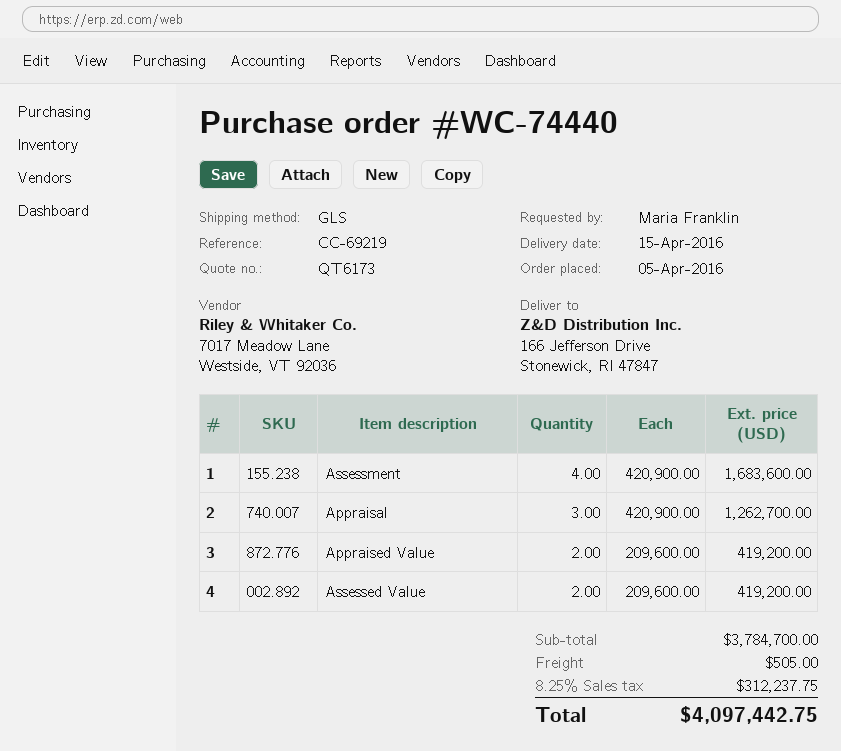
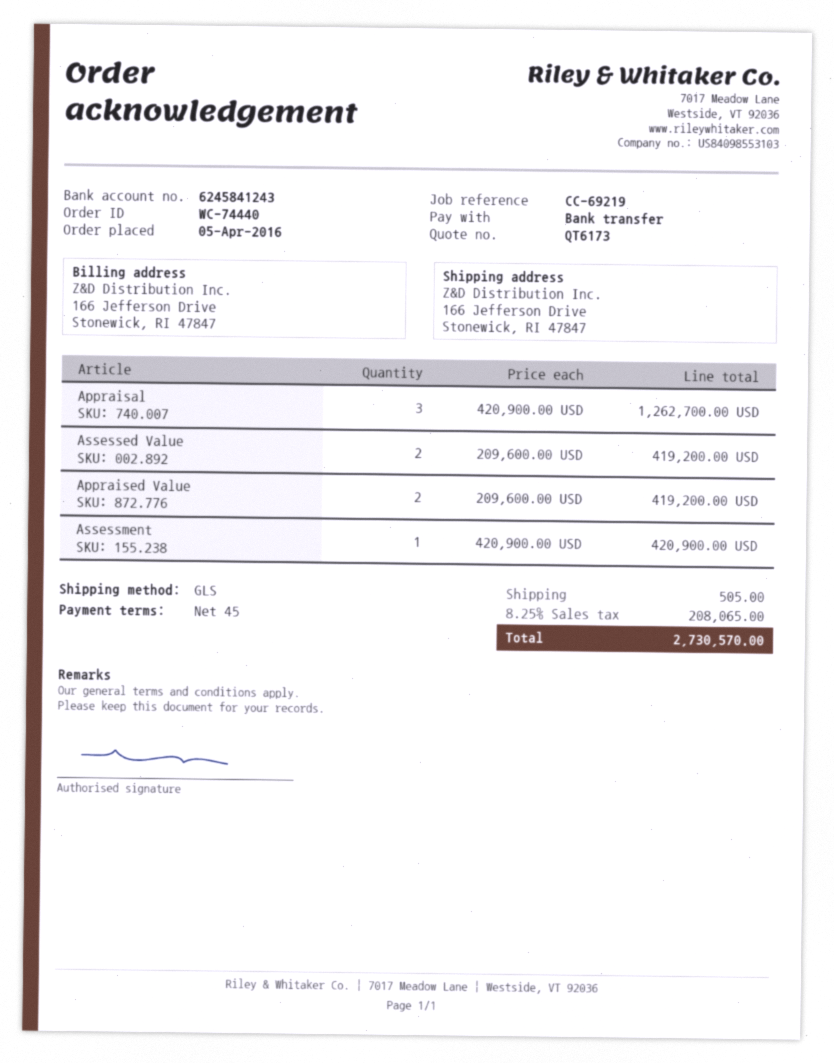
Assessment: 4 x 420900.00 = 1683600.00 -> 1 x 420900.00 = 420900.00
tax: 8.25% = 312237.75 -> 8.25% = 208065.00
total: 4097442.75 -> 2730570.00

